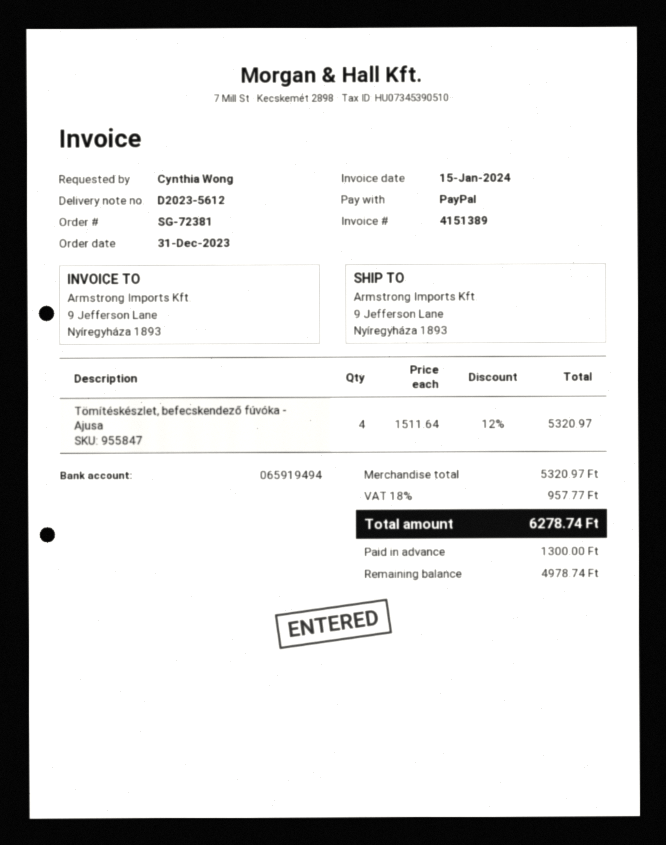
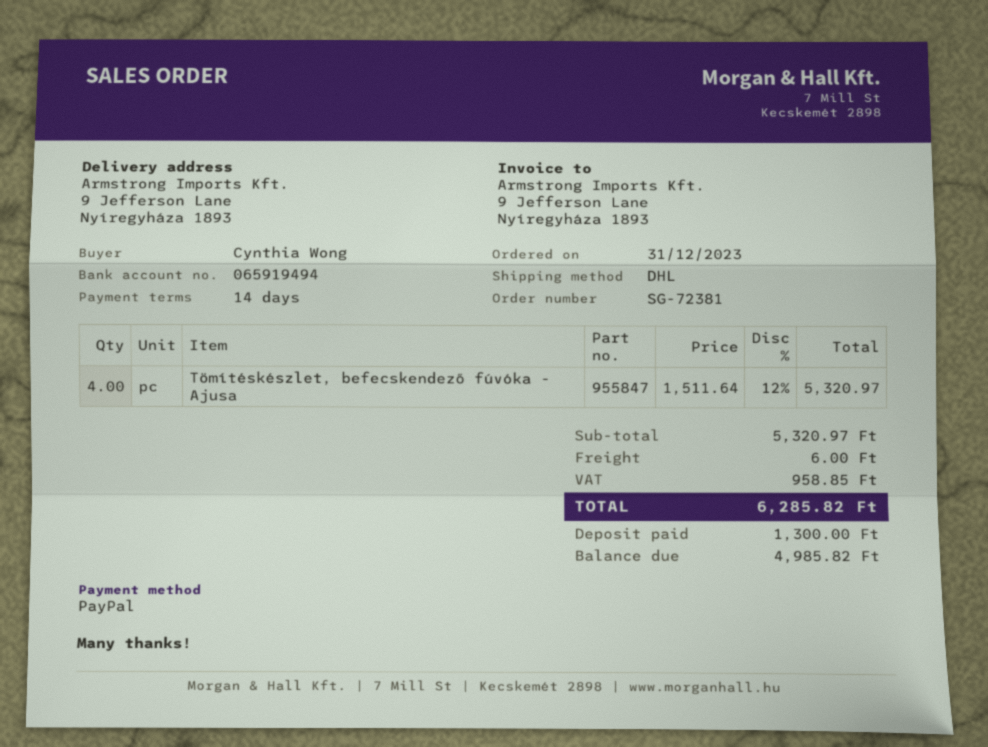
shipping: none -> 6.00
tax: 957.77 -> 958.85
total: 6278.74 -> 6285.82
balance: 4978.74 -> 4985.82

